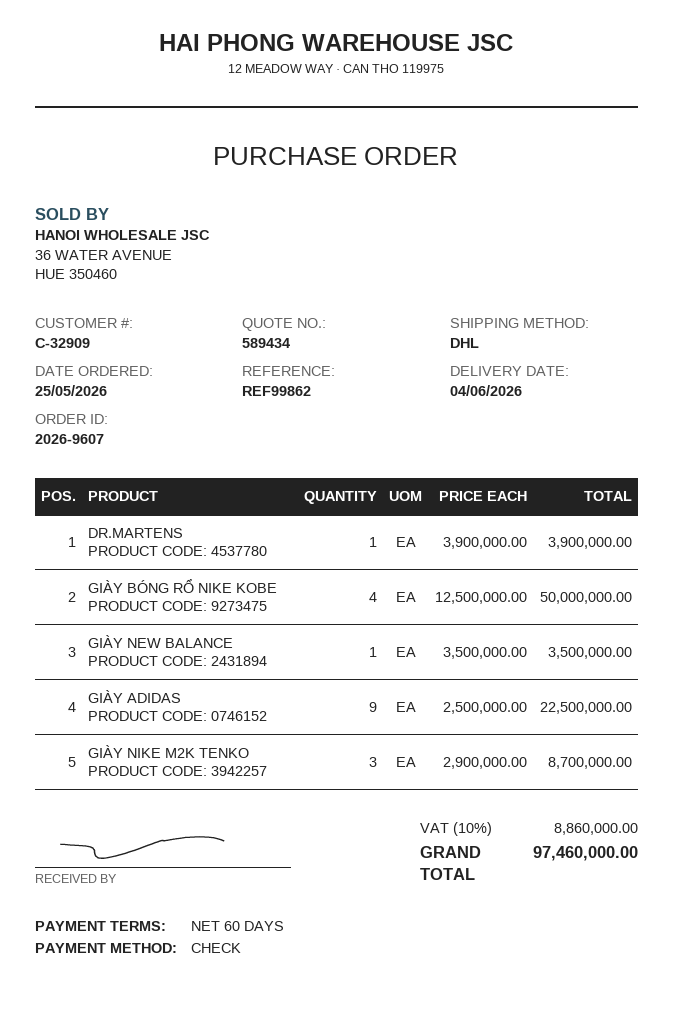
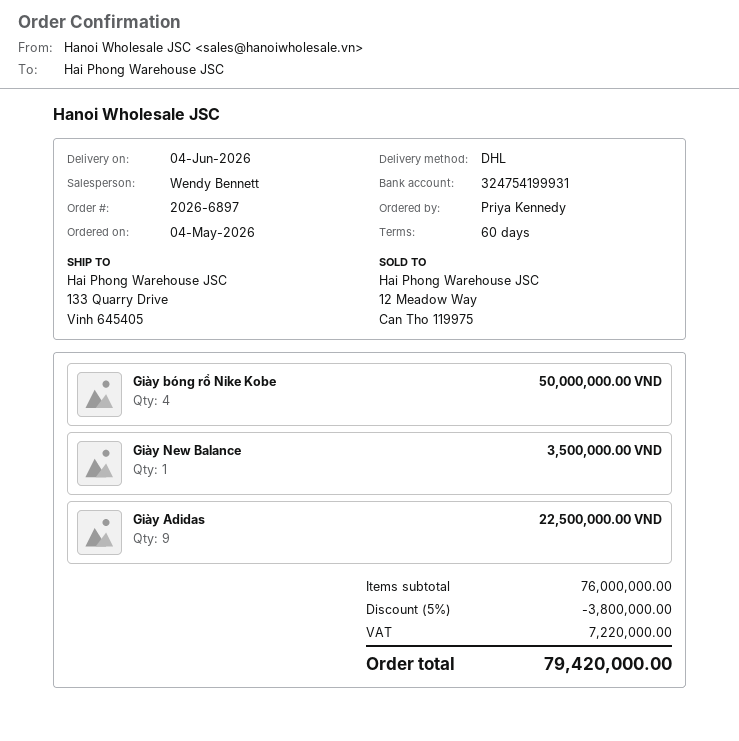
order number: 2026-9607 -> 2026-6897
order date: 2026-05-25 -> 2026-05-04
DR.MARTENS: 1 for 3900000.00 -> none
GIÀY NIKE M2K TENKO: 3 for 8700000.00 -> none
discount: none -> 5% = 3800000.00
tax: 8860000.00 -> 7220000.00
total: 97460000.00 -> 79420000.00

